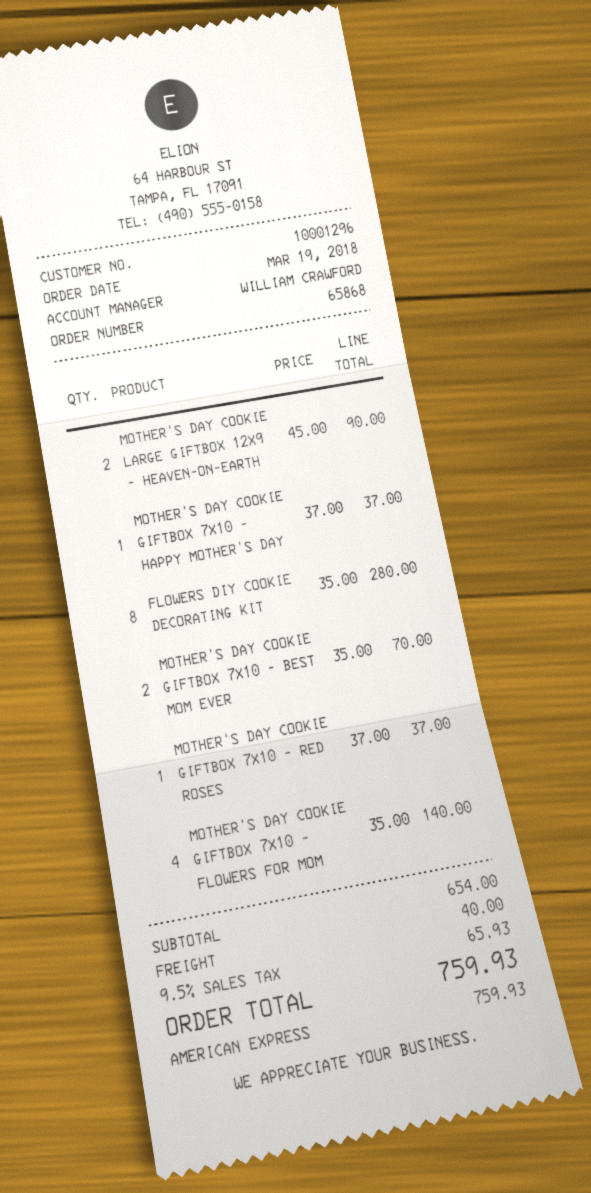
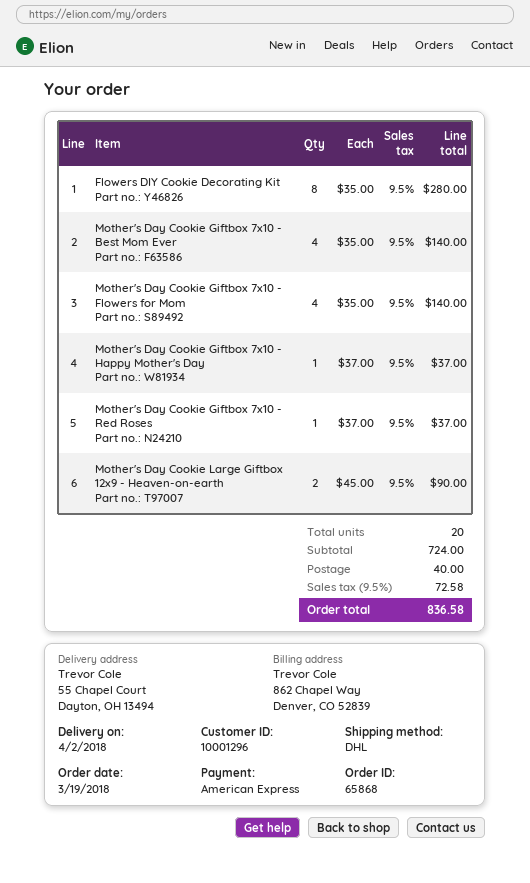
MOTHER'S DAY COOKIE GIFTBOX 7X10 - BEST MOM EVER: 2 x 35.00 = 70.00 -> 4 x 35.00 = 140.00
subtotal: 654.00 -> 724.00
tax: 9.5% = 65.93 -> 9.5% = 72.58
total: 759.93 -> 836.58

